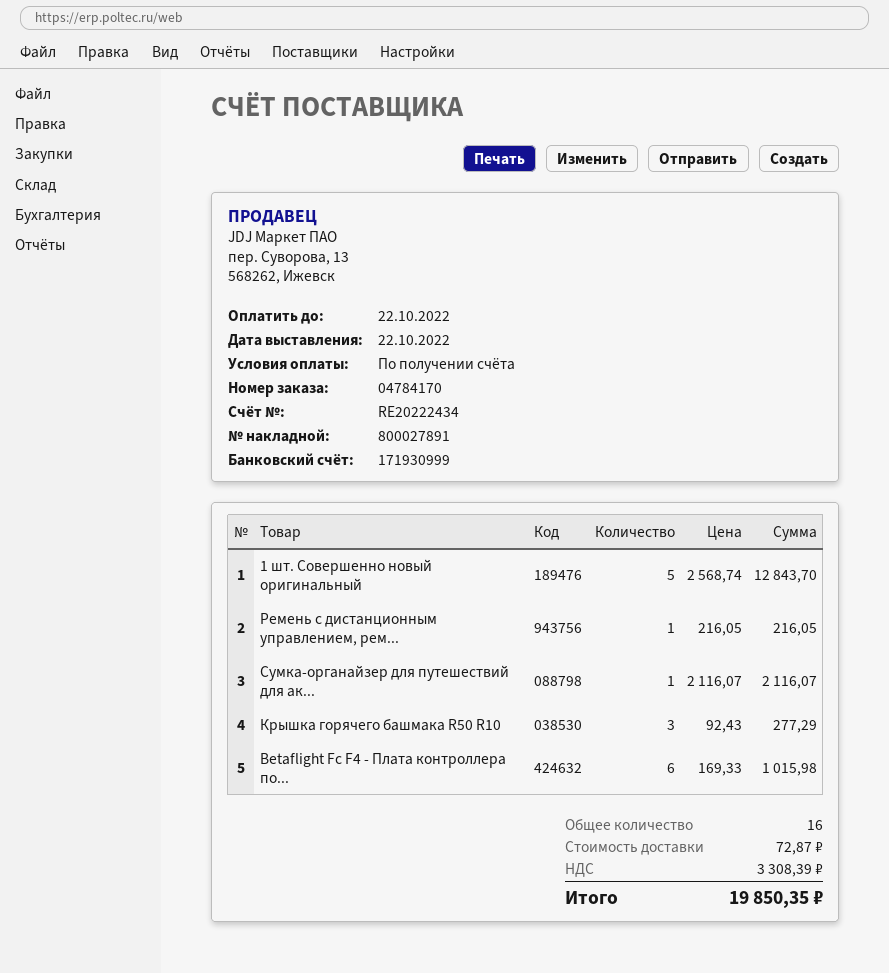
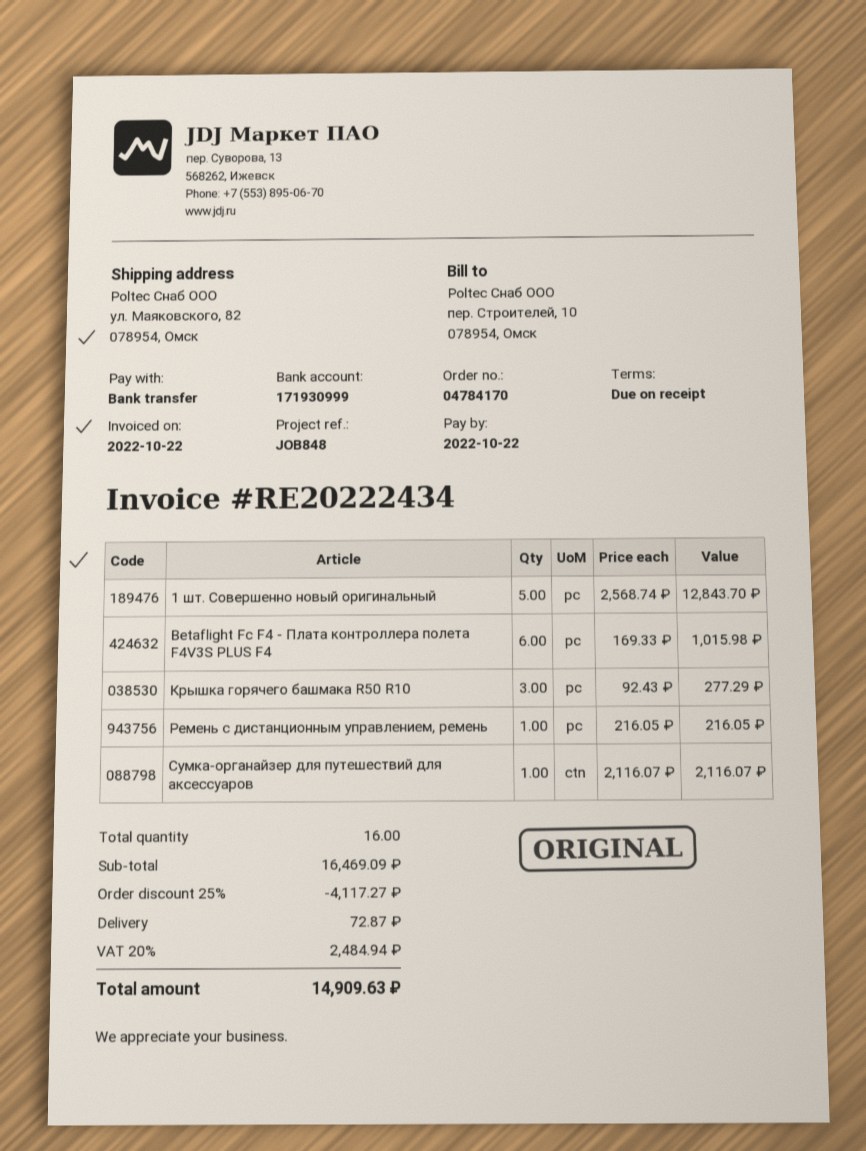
discount: none -> 25% = 4117.27
tax: 3308.39 -> 2484.94
total: 19850.35 -> 14909.63

